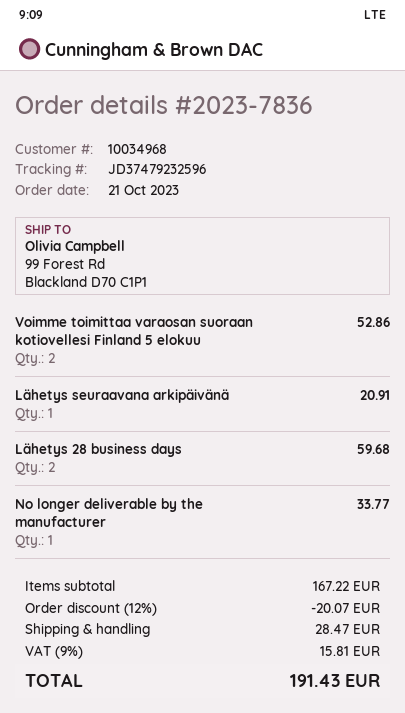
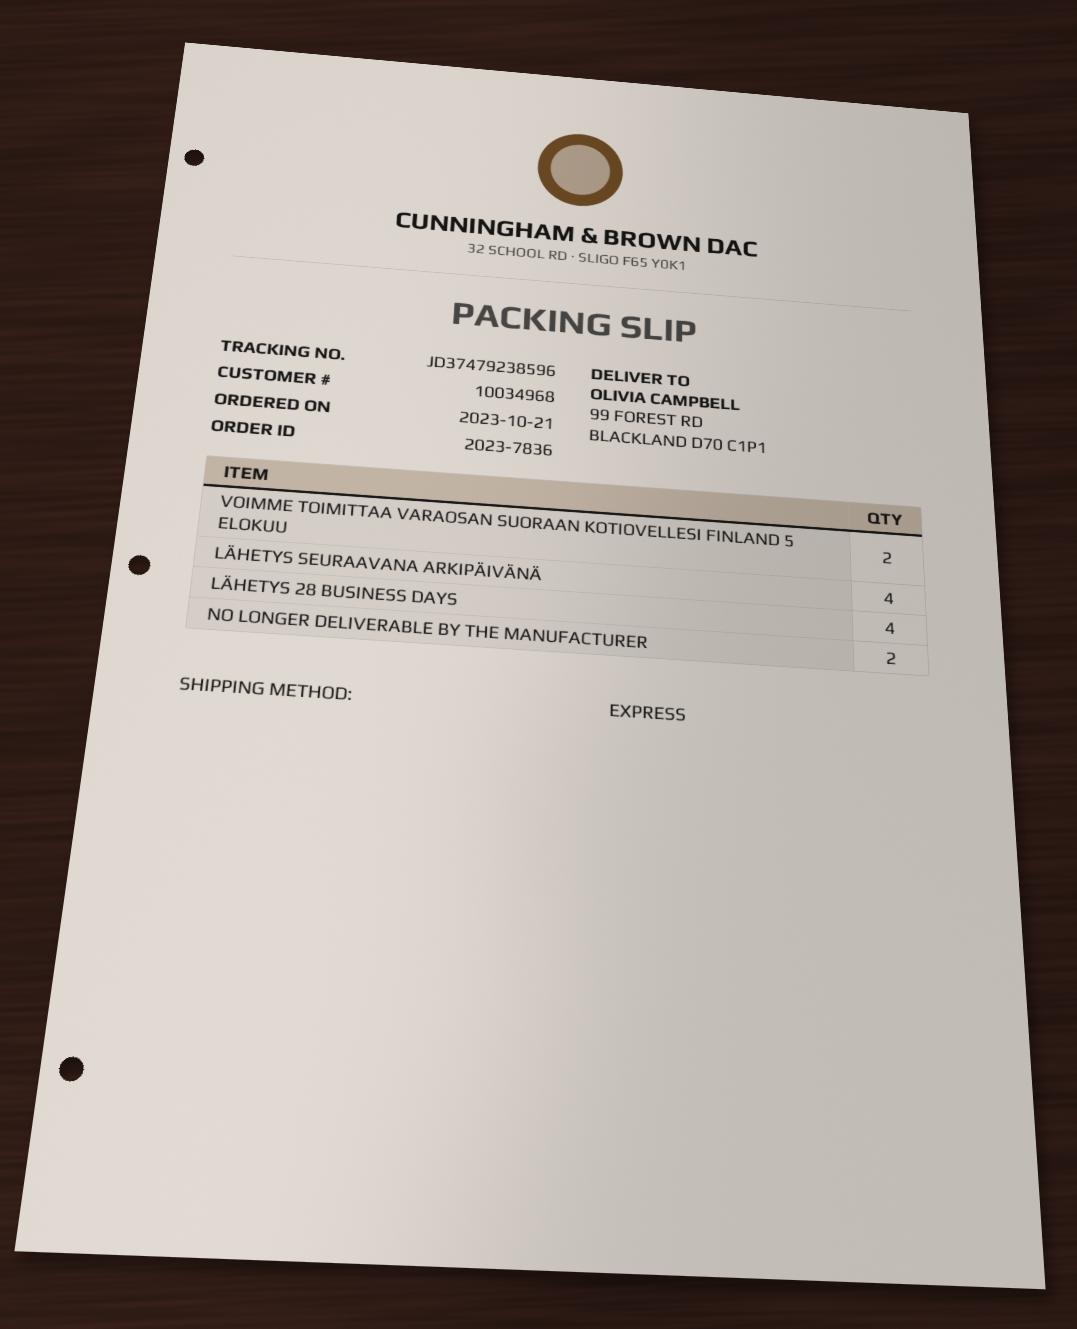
tracking number: JD37479232596 -> JD37479238596
Lähetys seuraavana arkipäivänä: 1 -> 4
Lähetys 28 business days: 2 -> 4
No longer deliverable by the manufacturer: 1 -> 2

